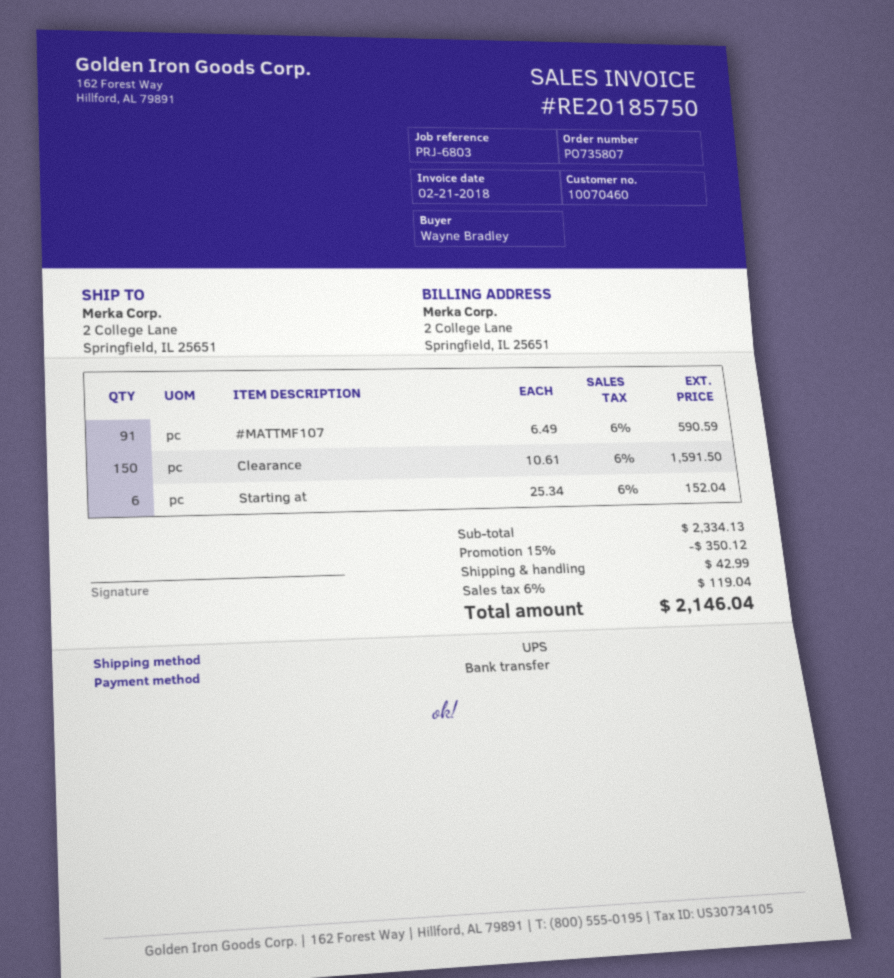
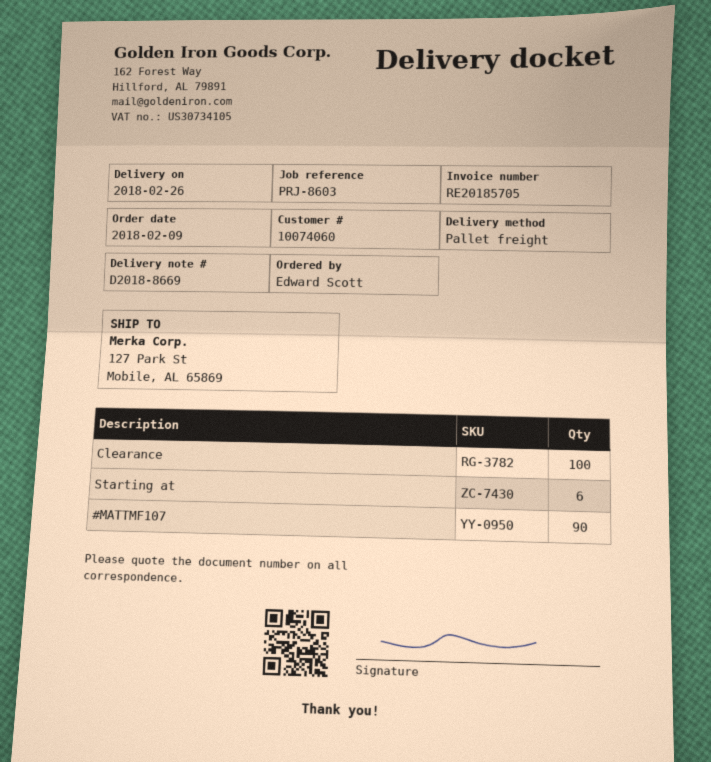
invoice number: RE20185750 -> RE20185705
customer number: 10070460 -> 10074060
reference: PRJ-6803 -> PRJ-8603
ordered by: Wayne Bradley -> Edward Scott
shipping method: UPS -> pallet freight
ship to: 2 College Lane, Springfield, IL 25651 -> 127 Park St, Mobile, AL 65869
#MATTMF107: 91 -> 90
Clearance: 150 -> 100

